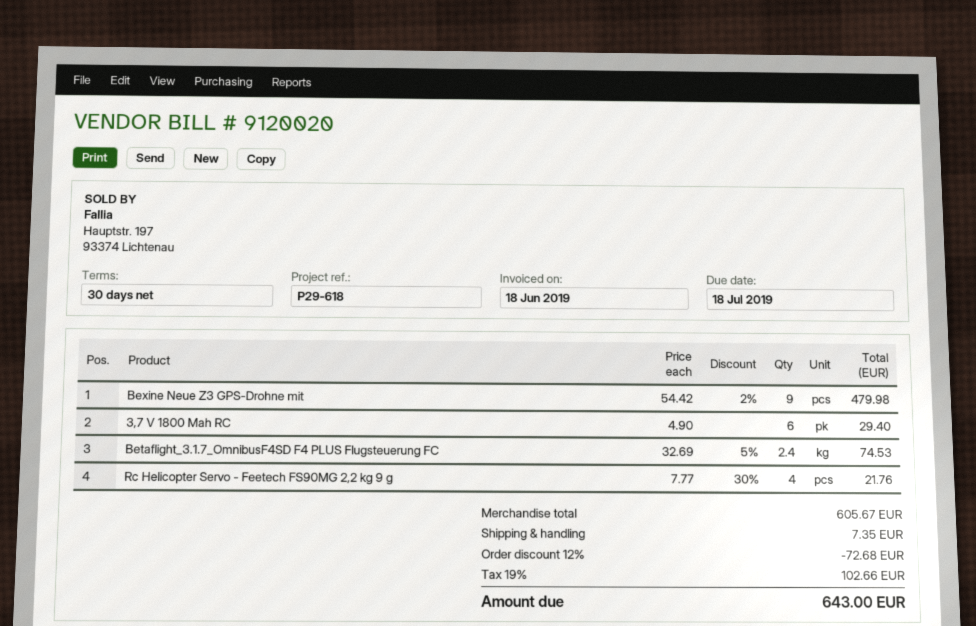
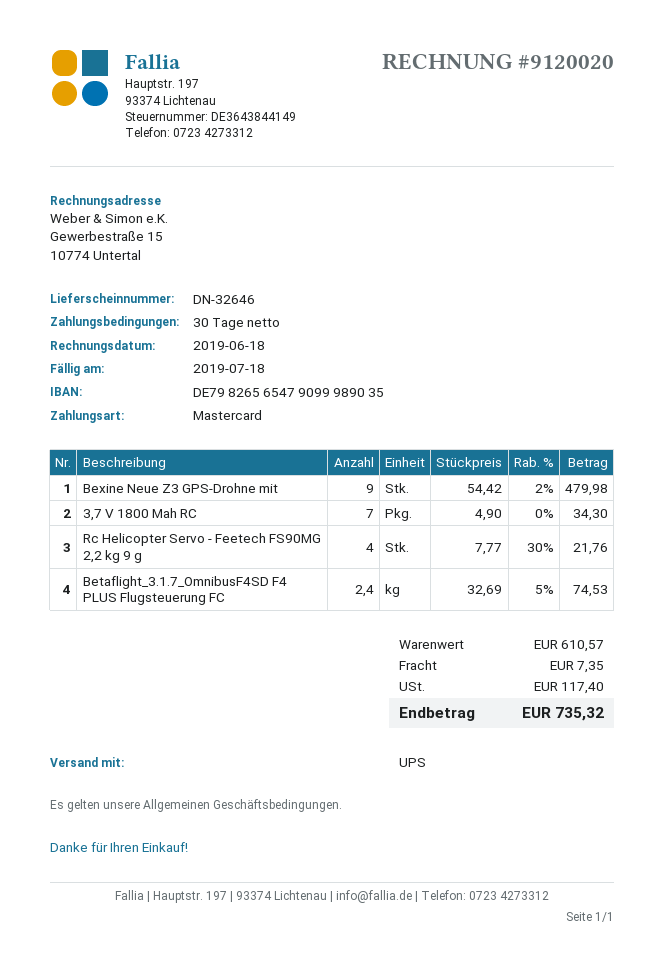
3,7 V 1800 Mah RC: 6 x 4.90 = 29.40 -> 7 x 4.90 = 34.30
subtotal: 605.67 -> 610.57
discount: 12% = 72.68 -> none
tax: 102.66 -> 117.40
total: 643.00 -> 735.32

